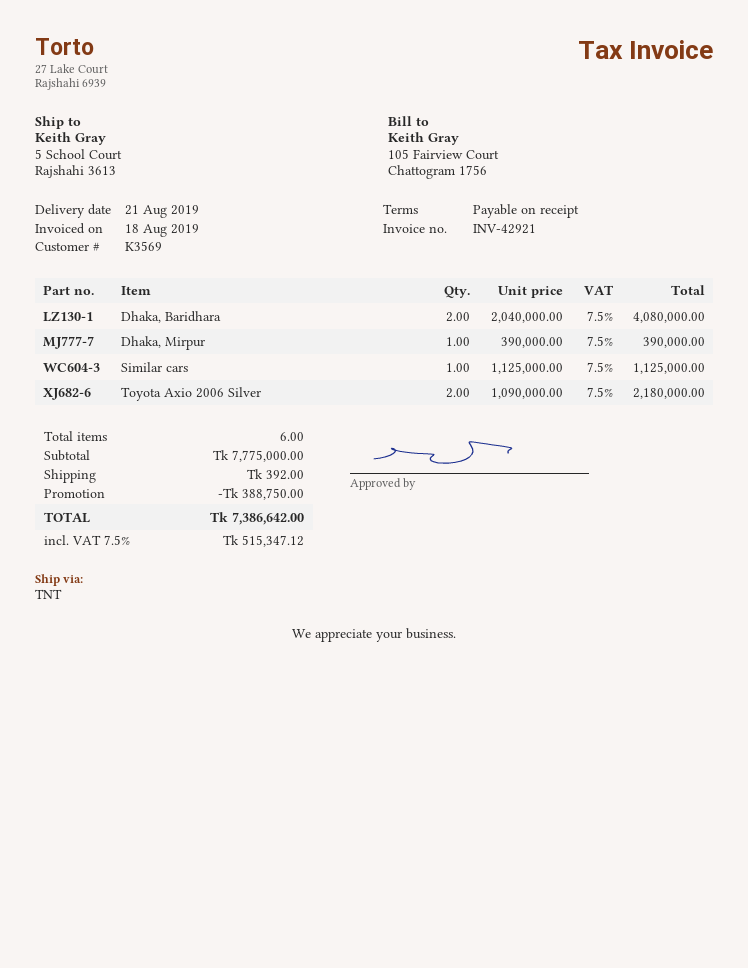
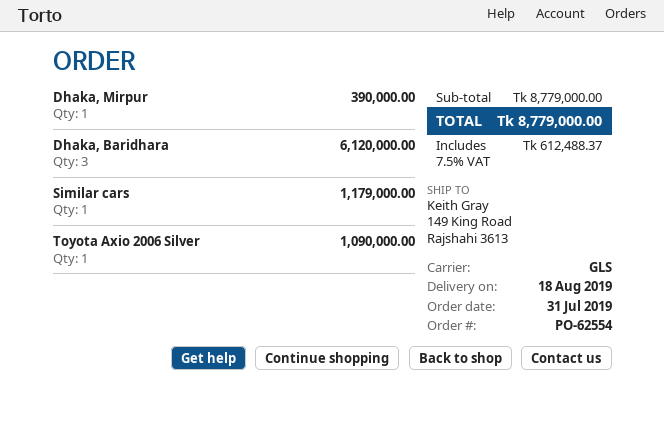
delivery date: 2019-08-21 -> 2019-08-18
shipping method: TNT -> GLS
ship to: 5 School Court, Rajshahi 3613 -> 149 King Road, Rajshahi 3613
Dhaka, Baridhara: 2 for 4080000.00 -> 3 for 6120000.00
Similar cars: 1 for 1125000.00 -> 1 for 1179000.00
Toyota Axio 2006 Silver: 2 for 2180000.00 -> 1 for 1090000.00
subtotal: 7775000.00 -> 8779000.00
discount: 388750.00 -> none
shipping: 392.00 -> none
tax: 7.5% = 515347.12 -> 7.5% = 612488.37
total: 7386642.00 -> 8779000.00

